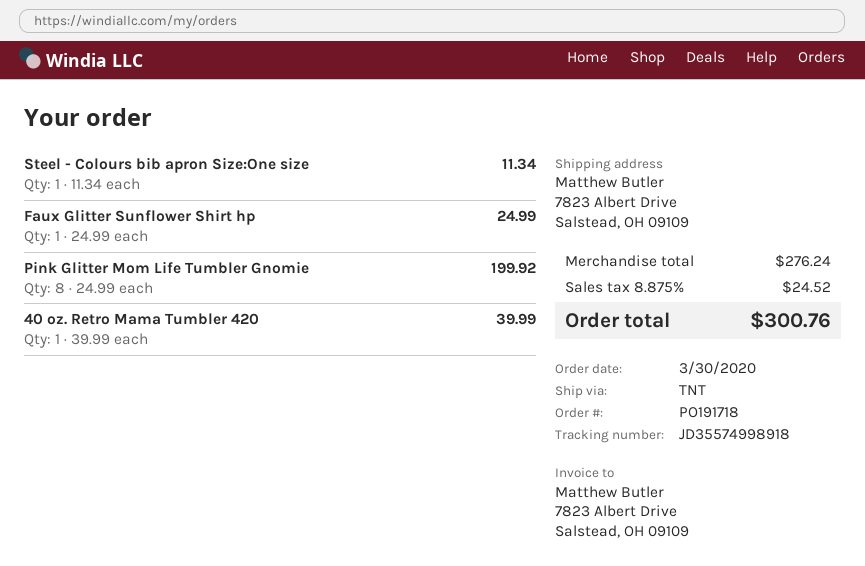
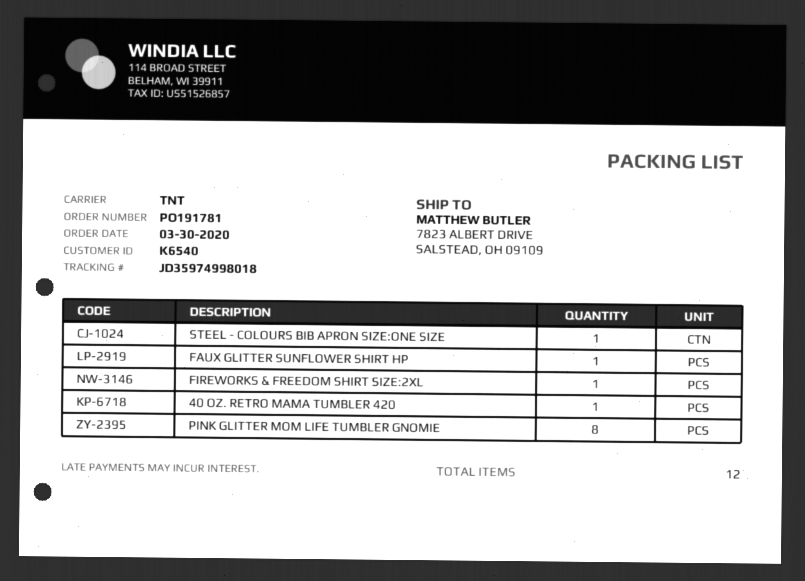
order number: PO191718 -> PO191781
tracking number: JD35574998918 -> JD35974998018
FIREWORKS & FREEDOM SHIRT SIZE:2XL: none -> 1

